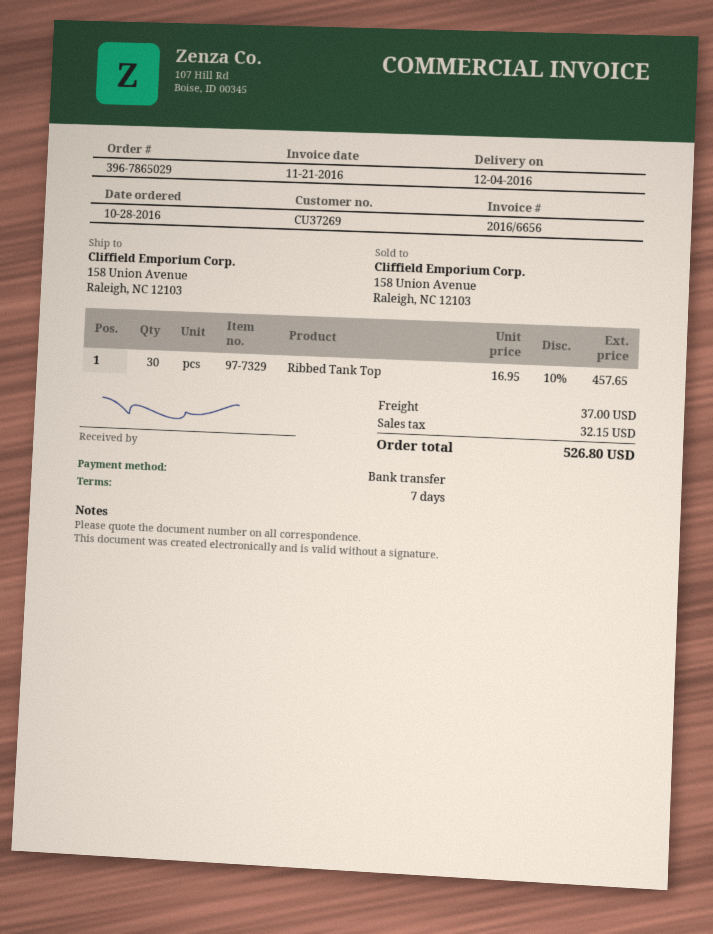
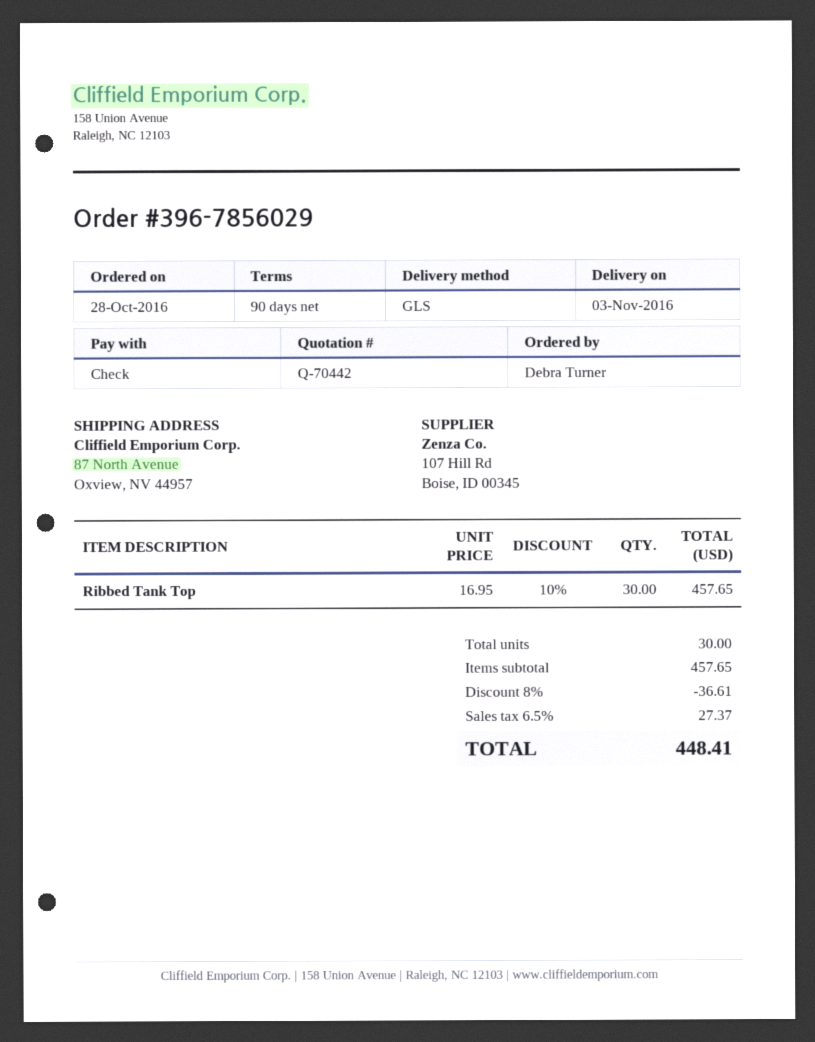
order number: 396-7865029 -> 396-7856029
delivery date: 2016-12-04 -> 2016-11-03
payment terms: 7 days -> 90 days
payment method: bank transfer -> cheque
ship to: 158 Union Avenue, Raleigh, NC 12103 -> 87 North Avenue, Oxview, NV 44957
discount: none -> 8% = 36.61
shipping: 37.00 -> none
tax: 32.15 -> 27.37
total: 526.80 -> 448.41

